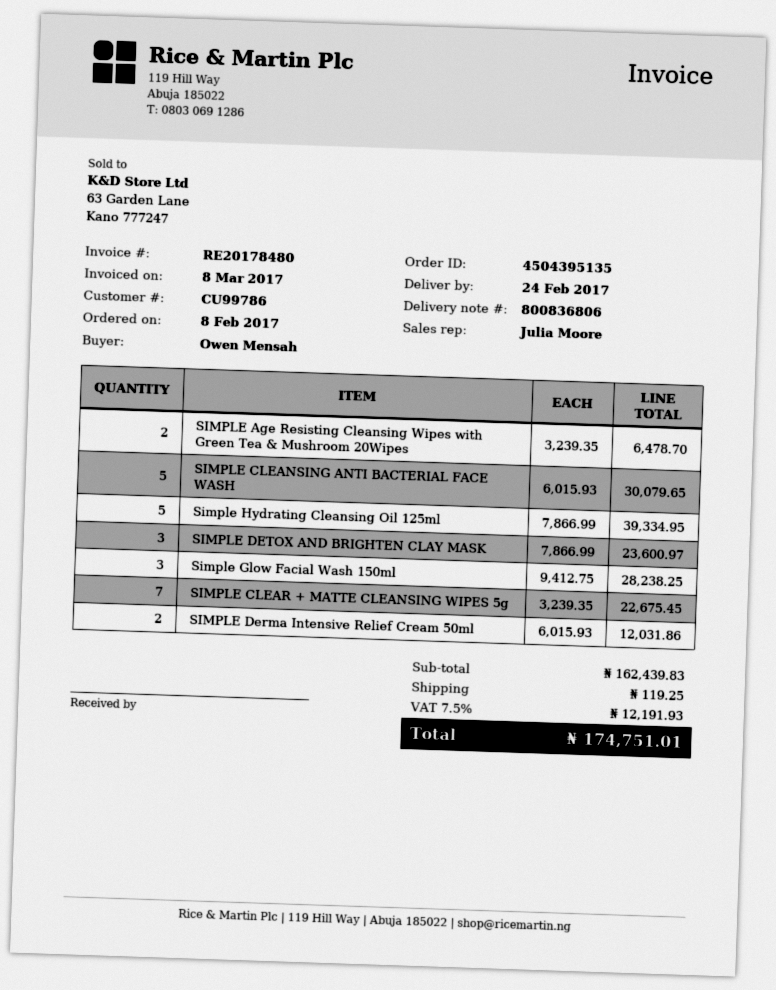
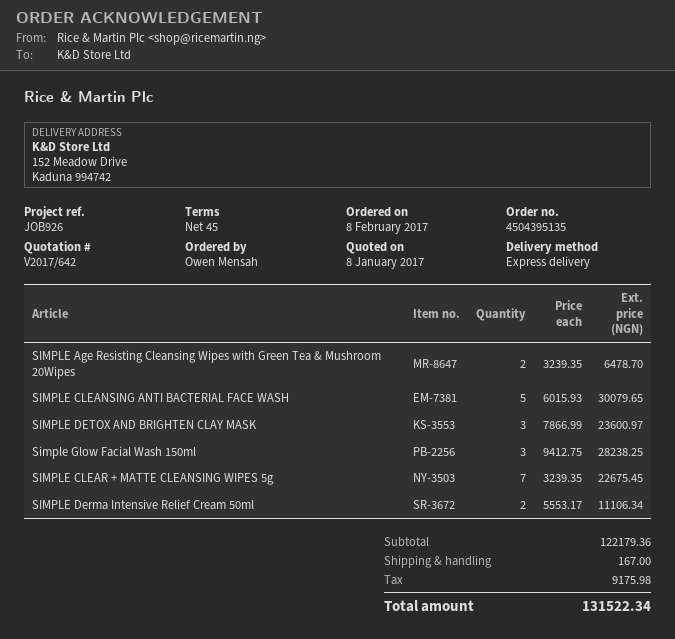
Simple Hydrating Cleansing Oil 125ml: 5 x 7866.99 = 39334.95 -> none
SIMPLE Derma Intensive Relief Cream 50ml: 2 x 6015.93 = 12031.86 -> 2 x 5553.17 = 11106.34
subtotal: 162439.83 -> 122179.36
shipping: 119.25 -> 167.00
tax: 12191.93 -> 9175.98
total: 174751.01 -> 131522.34

